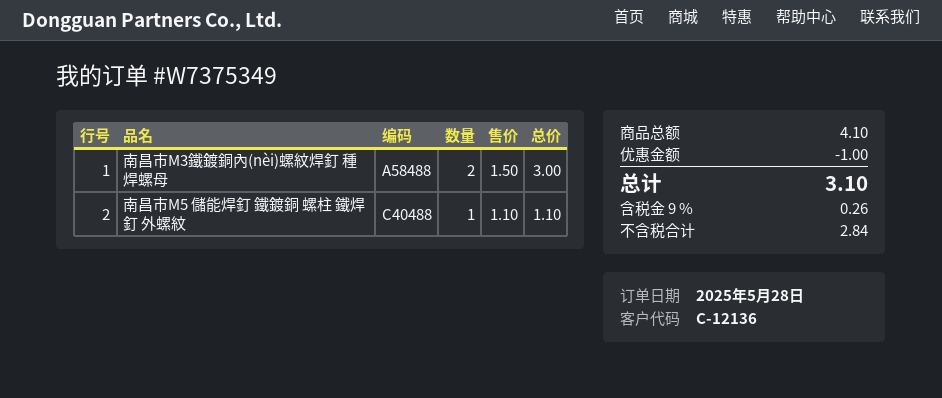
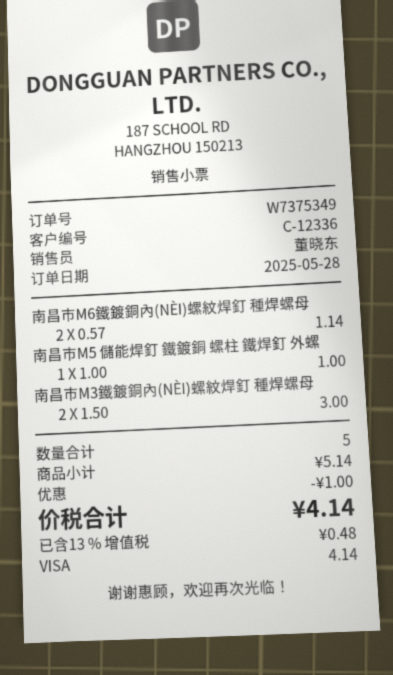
customer number: C-12136 -> C-12336
南昌市M5 儲能焊釘 鐵鍍銅 螺柱 鐵焊釘 外螺紋: 1 x 1.10 = 1.10 -> 1 x 1.00 = 1.00
南昌市M6鐵鍍銅內(NÈI)螺紋焊釘 種焊螺母: none -> 2 x 0.57 = 1.14
subtotal: 4.10 -> 5.14
tax: 9% = 0.26 -> 13% = 0.48
total: 3.10 -> 4.14

